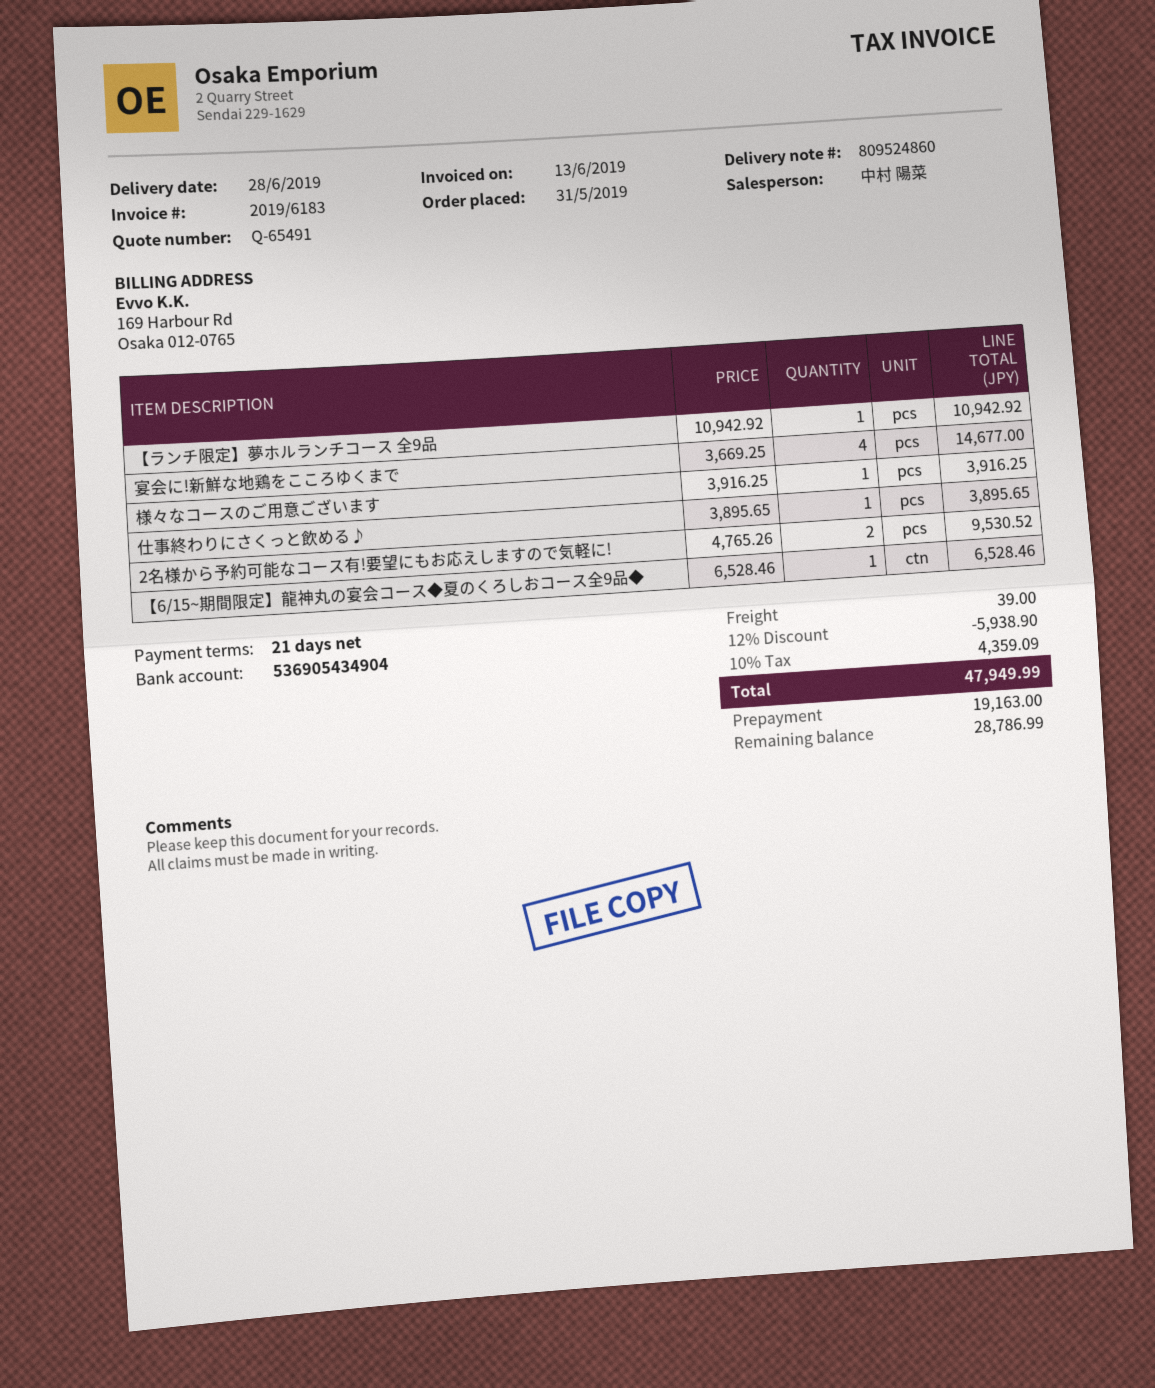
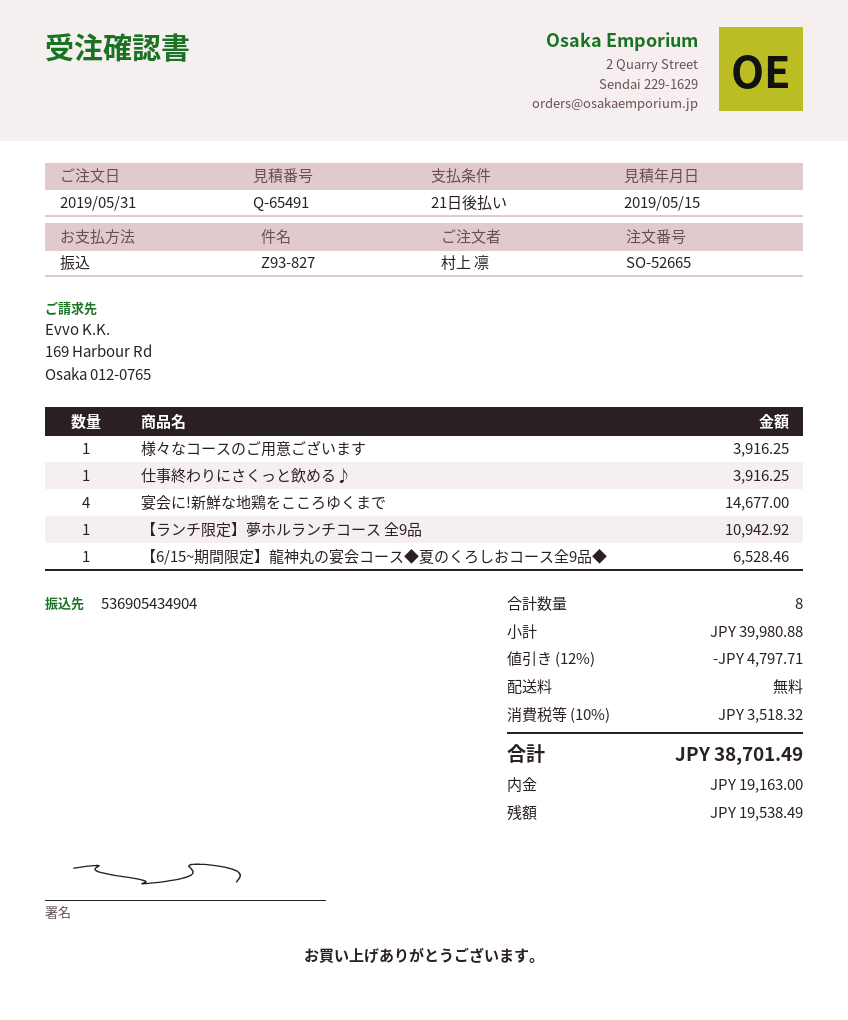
仕事終わりにさくっと飲める♪: 1 for 3895.65 -> 1 for 3916.25
2名様から予約可能なコース有!要望にもお応えしますので気軽に!: 2 for 9530.52 -> none
discount: 12% = 5938.90 -> 12% = 4797.71
shipping: 39.00 -> 0.00
tax: 10% = 4359.09 -> 10% = 3518.32
total: 47949.99 -> 38701.49
balance: 28786.99 -> 19538.49

